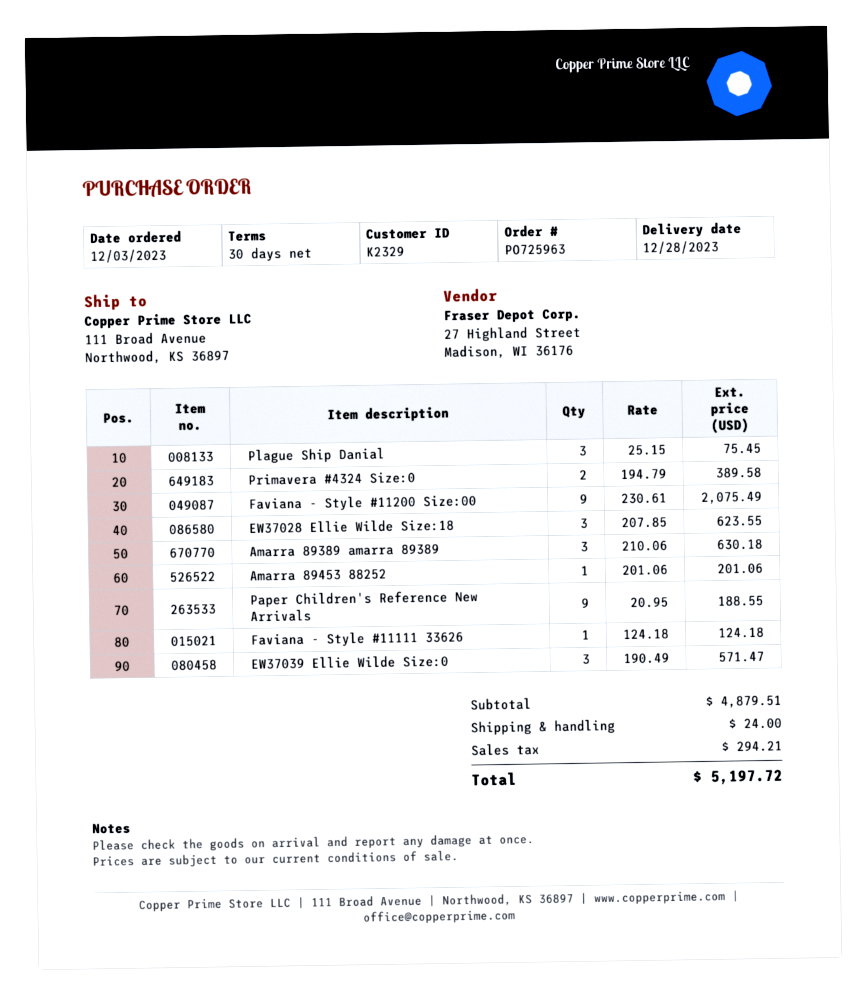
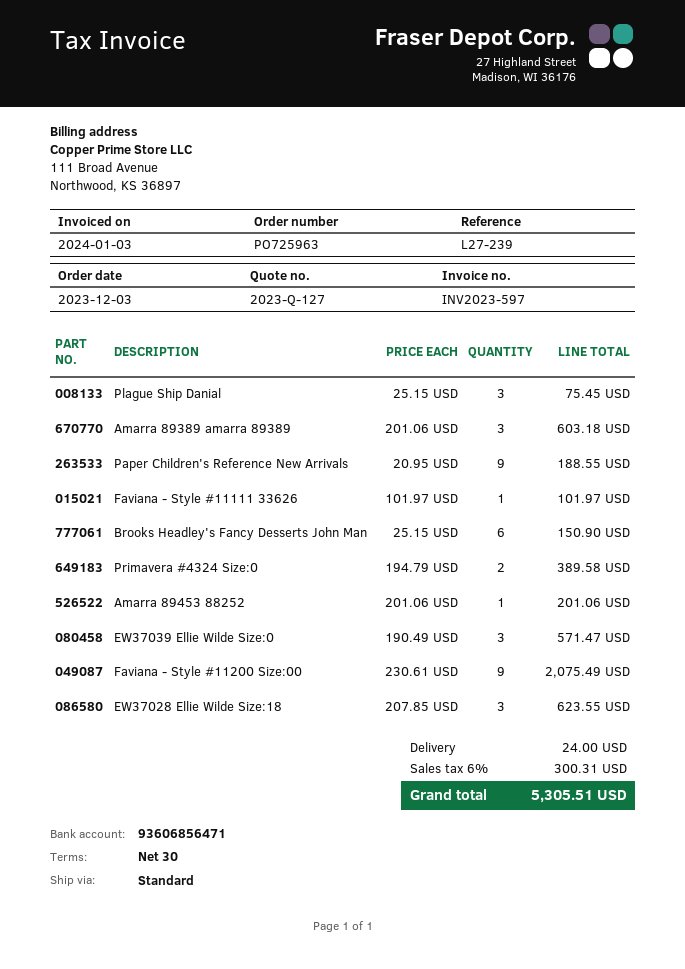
Amarra 89389 amarra 89389: 3 x 210.06 = 630.18 -> 3 x 201.06 = 603.18
Faviana - Style #11111 33626: 1 x 124.18 = 124.18 -> 1 x 101.97 = 101.97
Brooks Headley's Fancy Desserts John Man: none -> 6 x 25.15 = 150.90
tax: 294.21 -> 300.31
total: 5197.72 -> 5305.51

